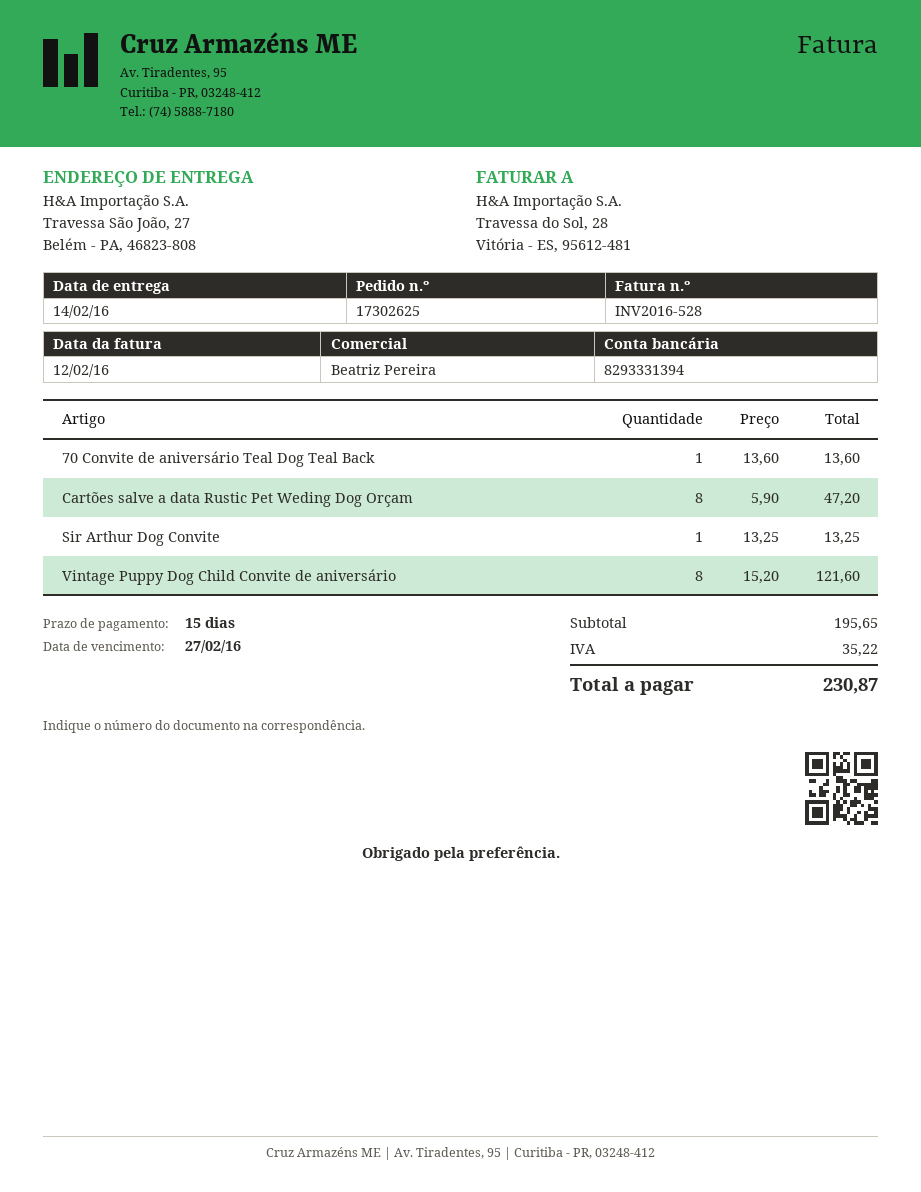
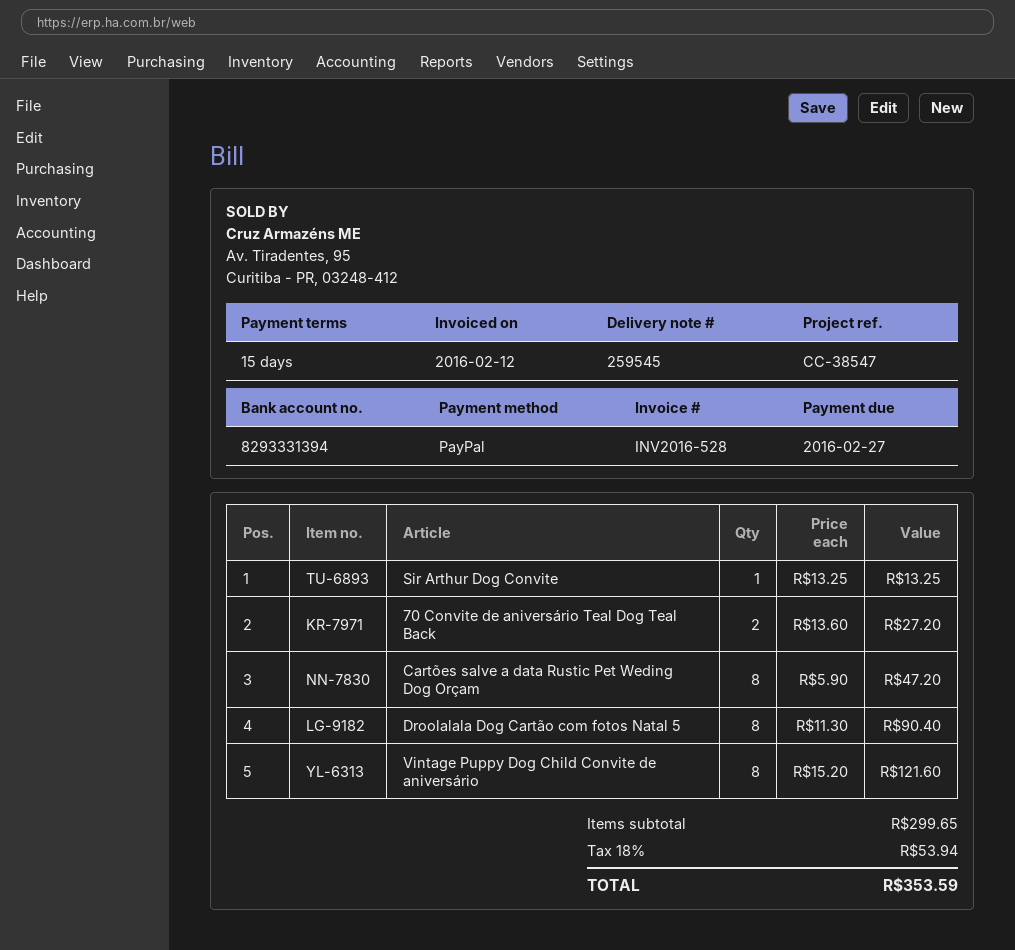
70 Convite de aniversário Teal Dog Teal Back: 1 x 13.60 = 13.60 -> 2 x 13.60 = 27.20
Droolalala Dog Cartão com fotos Natal 5: none -> 8 x 11.30 = 90.40
subtotal: 195.65 -> 299.65
tax: 35.22 -> 53.94
total: 230.87 -> 353.59

